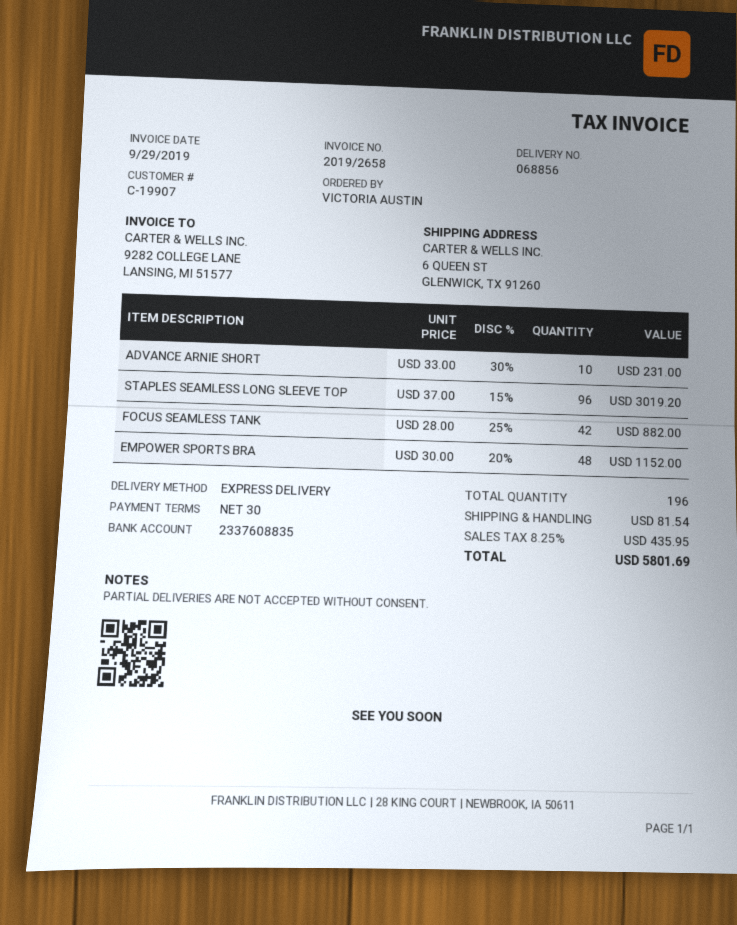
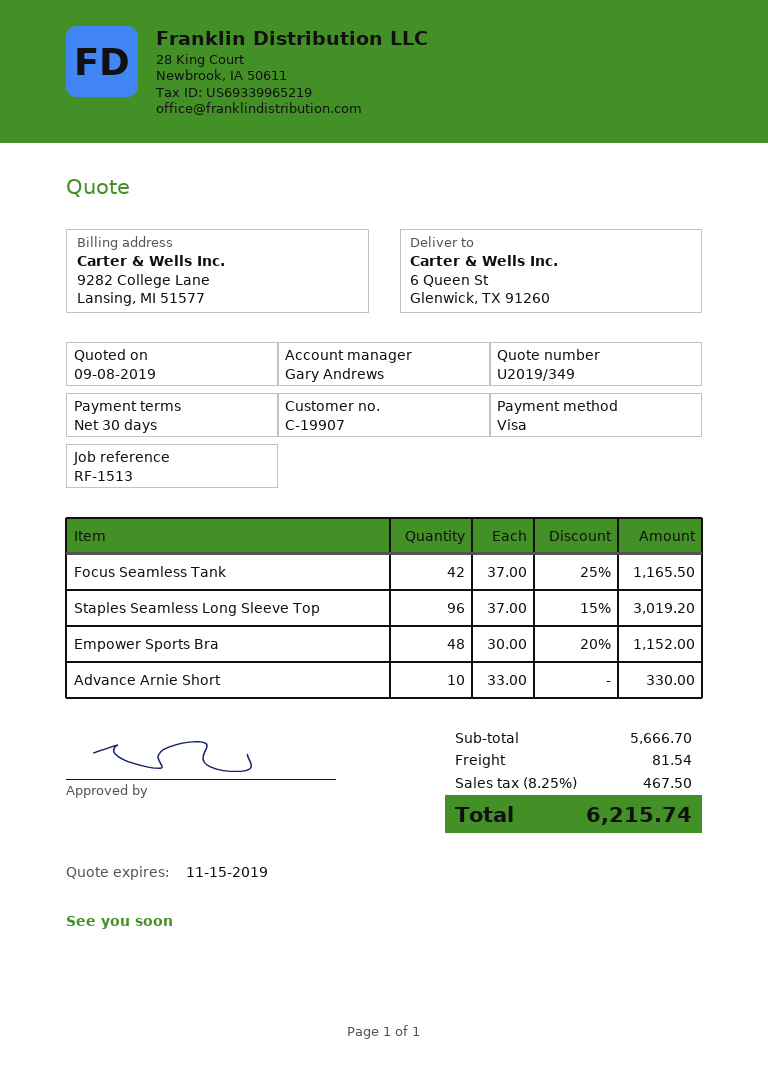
ADVANCE ARNIE SHORT: 10 x 33.00 - 30% = 231.00 -> 10 x 33.00 = 330.00
FOCUS SEAMLESS TANK: 42 x 28.00 - 25% = 882.00 -> 42 x 37.00 - 25% = 1165.50
tax: 8.25% = 435.95 -> 8.25% = 467.50
total: 5801.69 -> 6215.74

